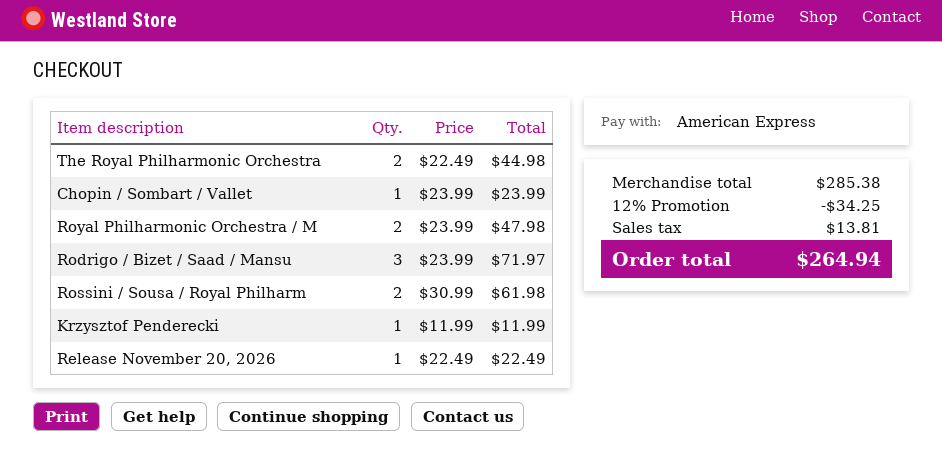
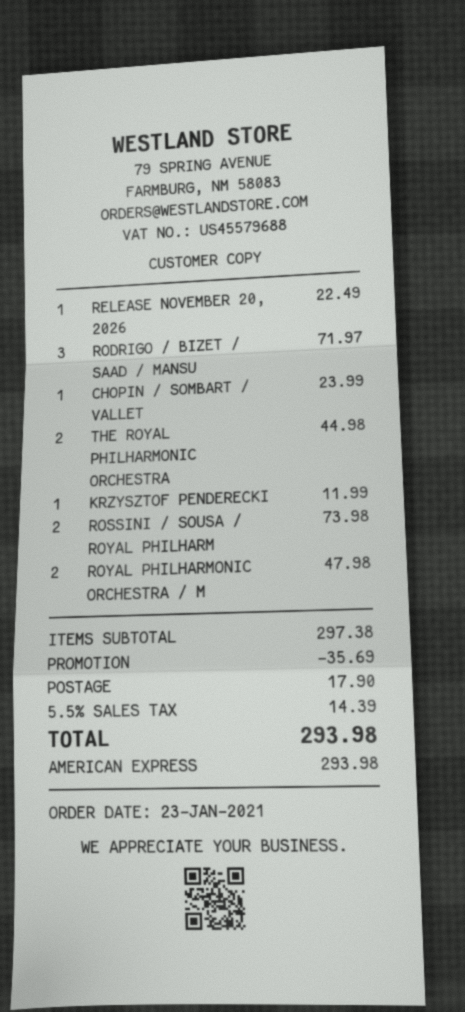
Rossini / Sousa / Royal Philharm: 2 for 61.98 -> 2 for 73.98
subtotal: 285.38 -> 297.38
discount: 34.25 -> 35.69
shipping: none -> 17.90
tax: 13.81 -> 14.39
total: 264.94 -> 293.98

